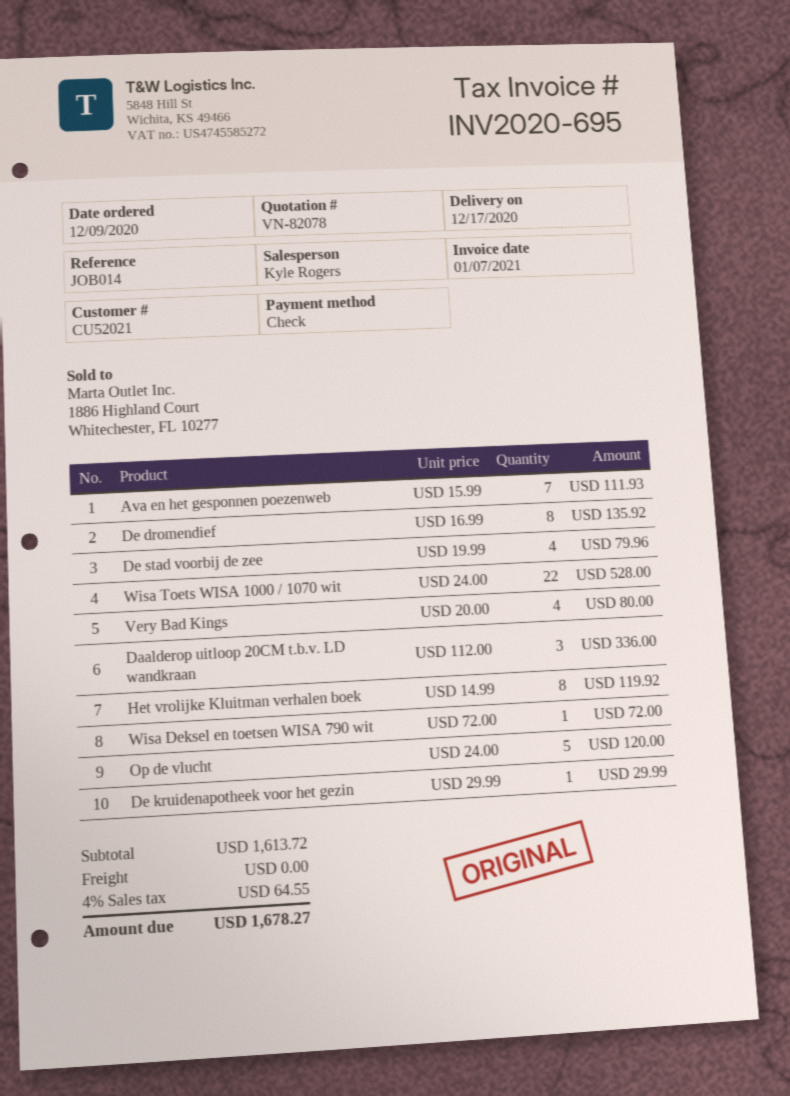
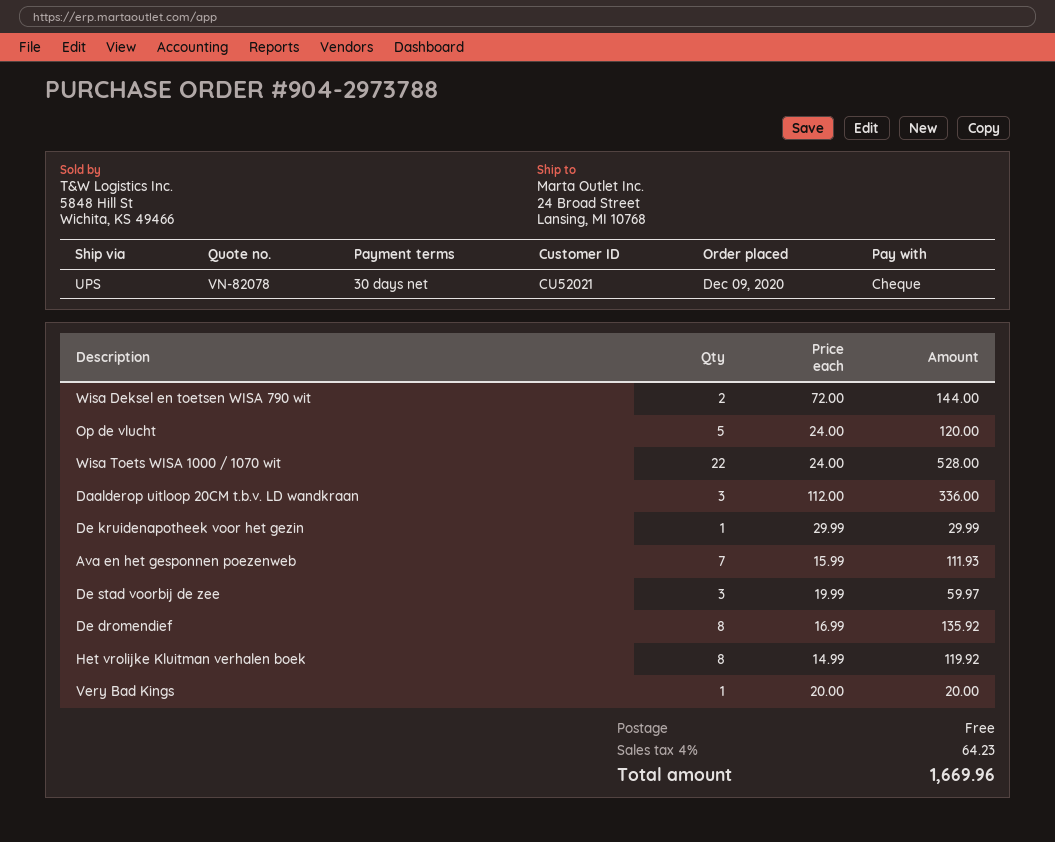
De stad voorbij de zee: 4 x 19.99 = 79.96 -> 3 x 19.99 = 59.97
Very Bad Kings: 4 x 20.00 = 80.00 -> 1 x 20.00 = 20.00
Wisa Deksel en toetsen WISA 790 wit: 1 x 72.00 = 72.00 -> 2 x 72.00 = 144.00
tax: 4% = 64.55 -> 4% = 64.23
total: 1678.27 -> 1669.96

